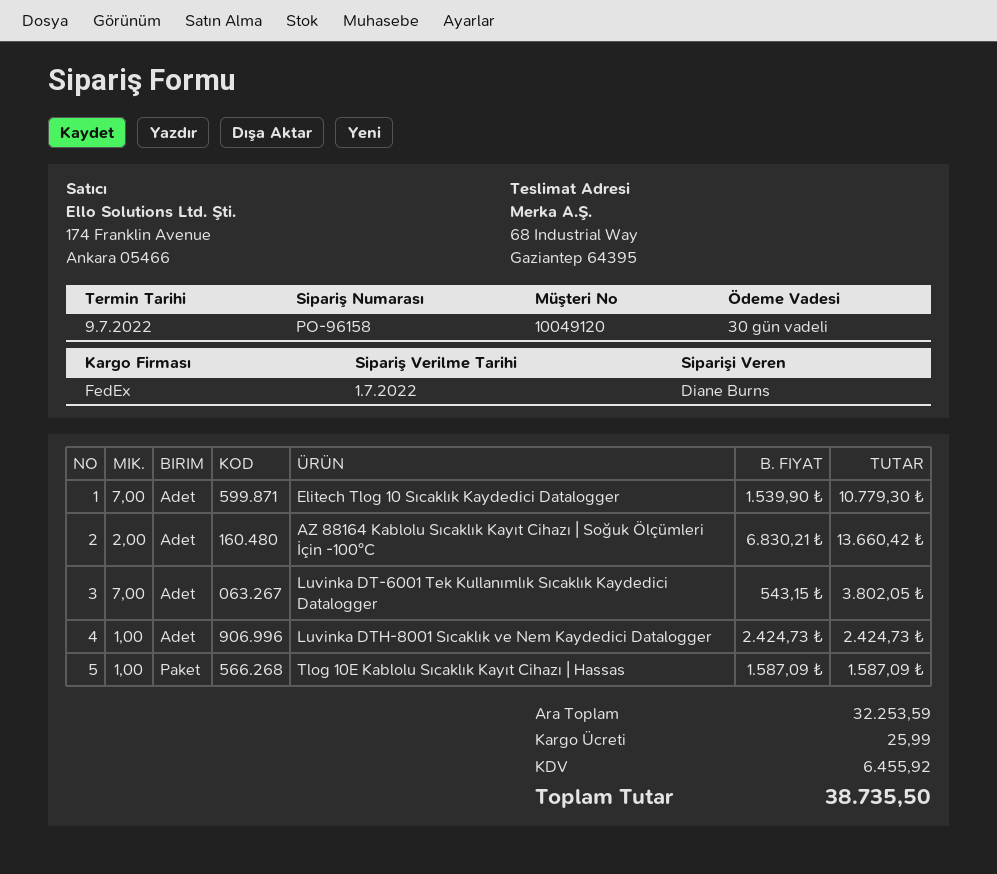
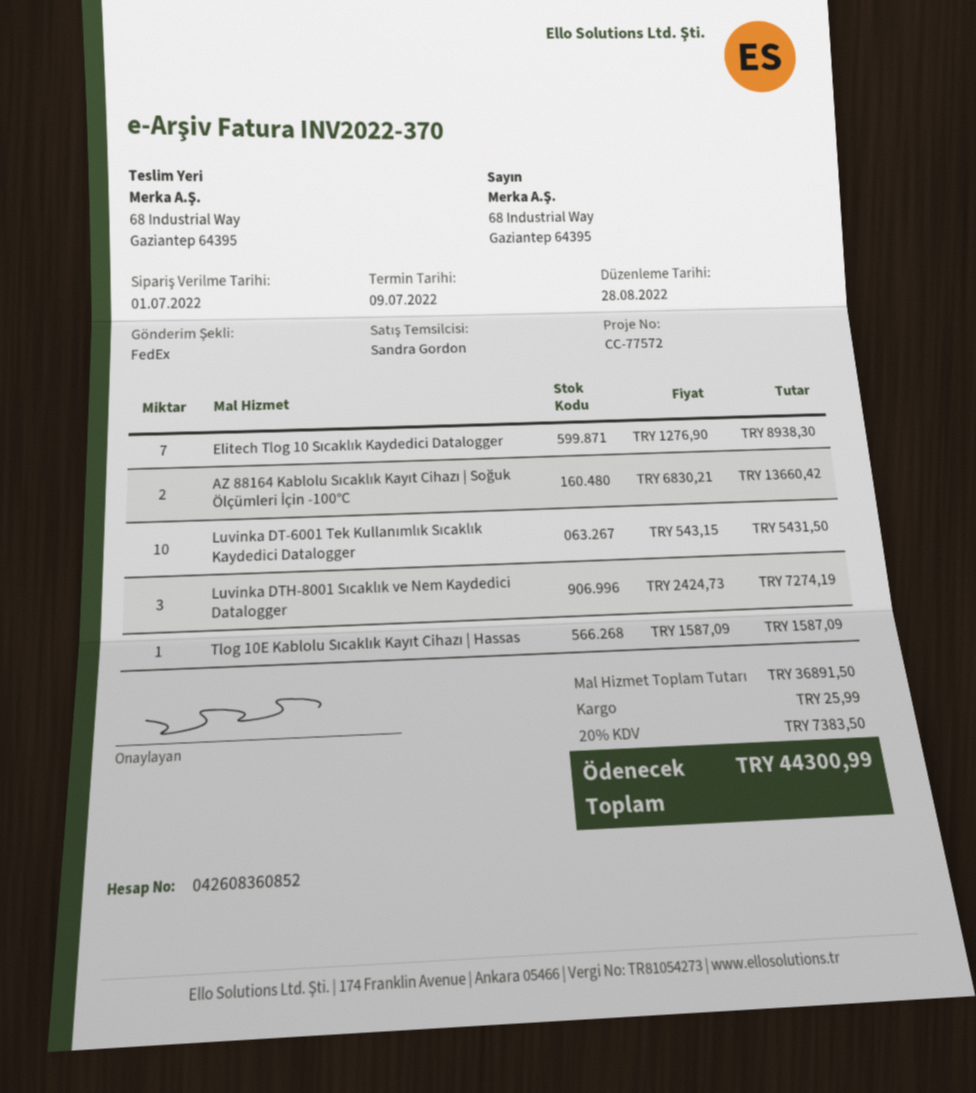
Elitech Tlog 10 Sıcaklık Kaydedici Datalogger: 7 x 1539.90 = 10779.30 -> 7 x 1276.90 = 8938.30
Luvinka DT-6001 Tek Kullanımlık Sıcaklık Kaydedici Datalogger: 7 x 543.15 = 3802.05 -> 10 x 543.15 = 5431.50
Luvinka DTH-8001 Sıcaklık ve Nem Kaydedici Datalogger: 1 x 2424.73 = 2424.73 -> 3 x 2424.73 = 7274.19
subtotal: 32253.59 -> 36891.50
tax: 6455.92 -> 7383.50
total: 38735.50 -> 44300.99

